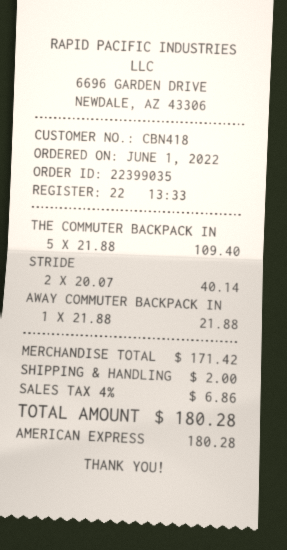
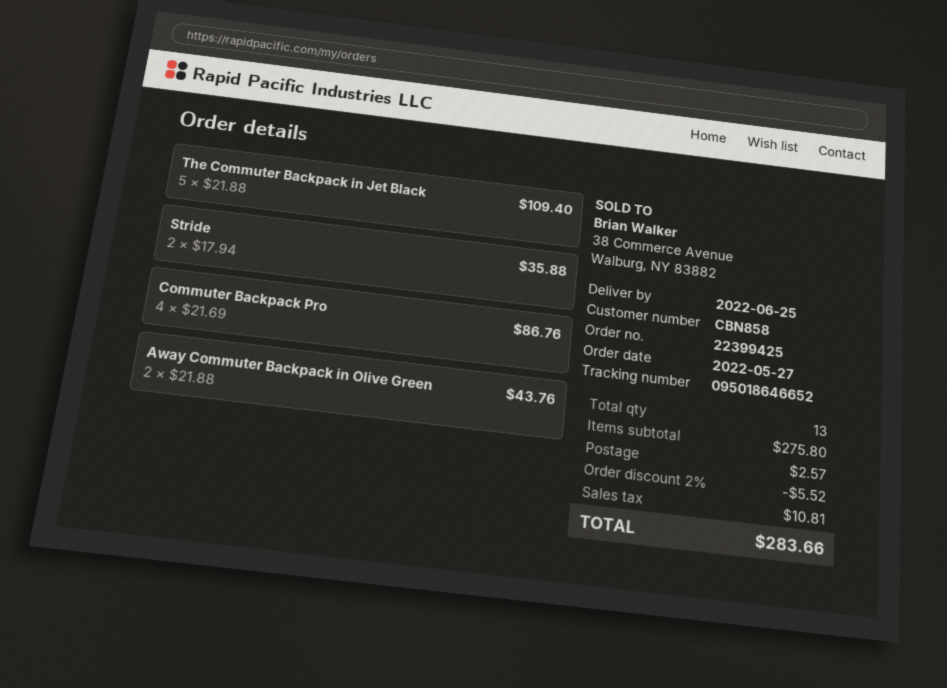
order number: 22399035 -> 22399425
order date: 2022-06-01 -> 2022-05-27
customer number: CBN418 -> CBN858
STRIDE: 2 x 20.07 = 40.14 -> 2 x 17.94 = 35.88
AWAY COMMUTER BACKPACK IN: 1 x 21.88 = 21.88 -> 2 x 21.88 = 43.76
Commuter Backpack Pro: none -> 4 x 21.69 = 86.76
subtotal: 171.42 -> 275.80
discount: none -> 2% = 5.52
shipping: 2.00 -> 2.57
tax: 6.86 -> 10.81
total: 180.28 -> 283.66

